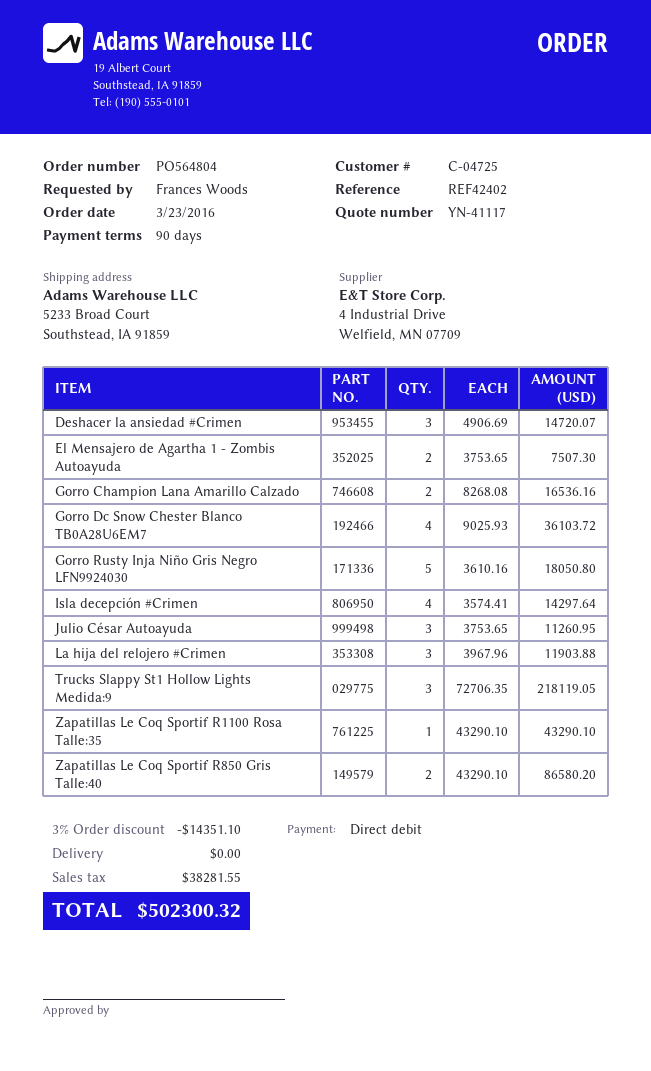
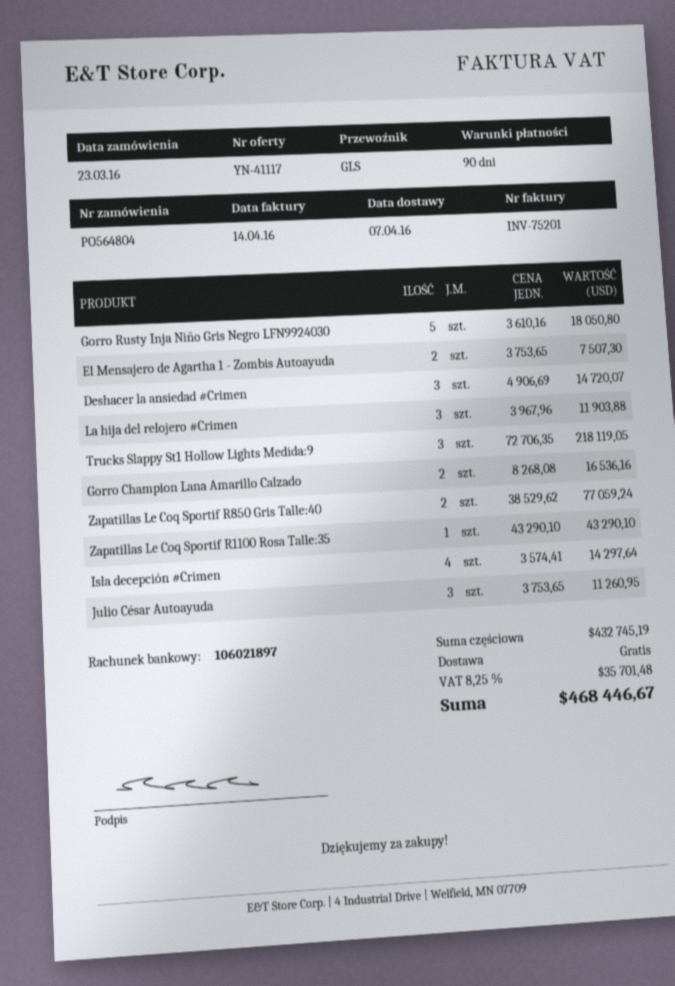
Gorro Dc Snow Chester Blanco TB0A28U6EM7: 4 x 9025.93 = 36103.72 -> none
Zapatillas Le Coq Sportif R850 Gris Talle:40: 2 x 43290.10 = 86580.20 -> 2 x 38529.62 = 77059.24
discount: 3% = 14351.10 -> none
tax: 38281.55 -> 35701.48
total: 502300.32 -> 468446.67

